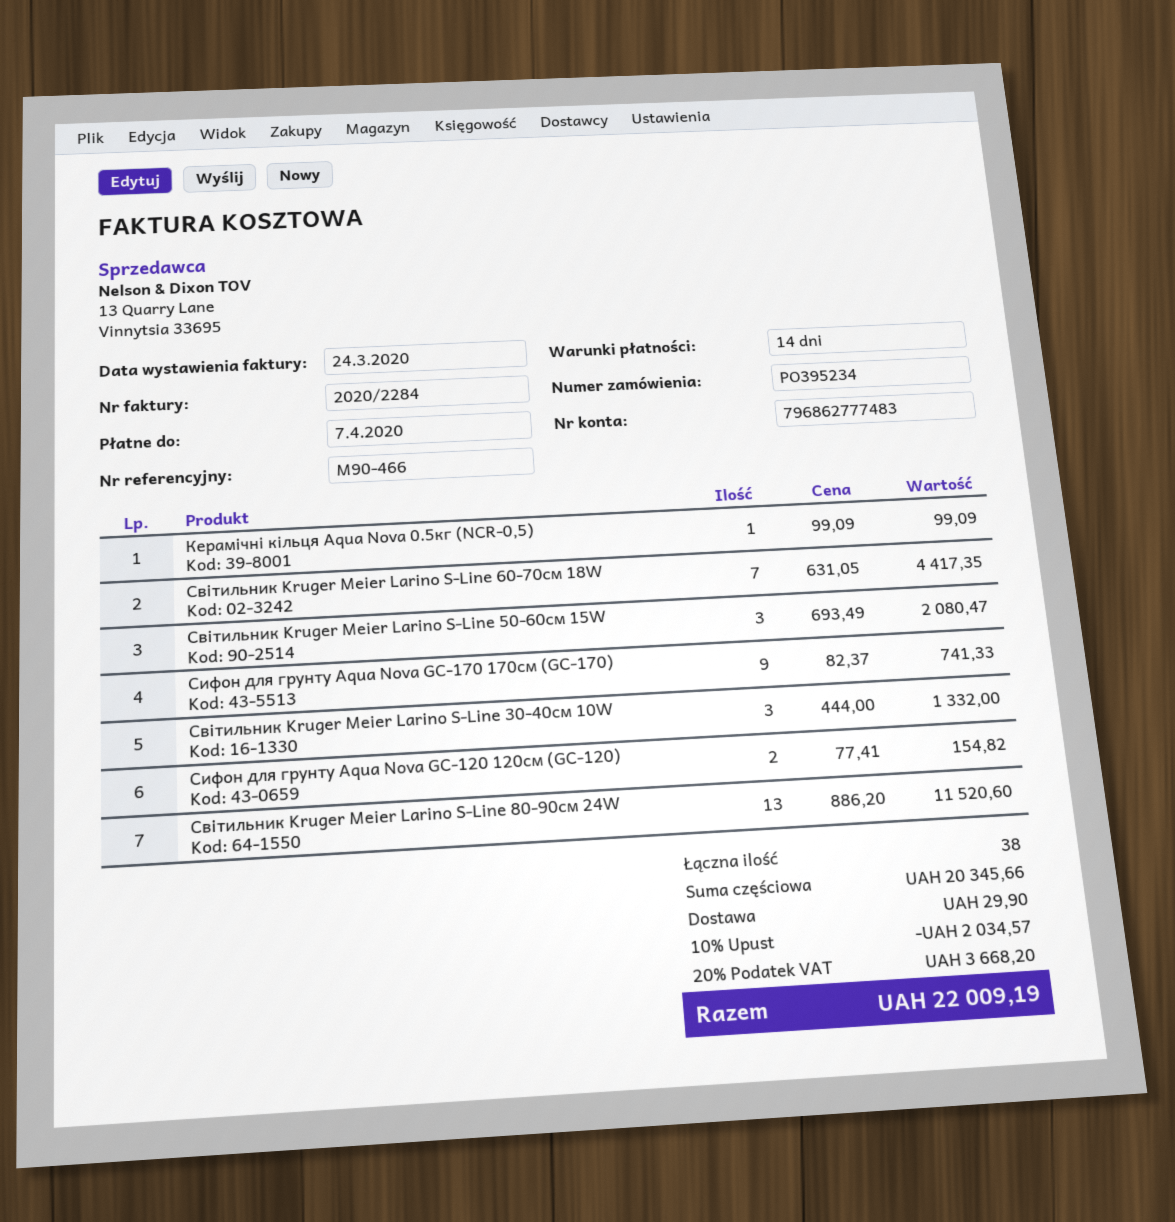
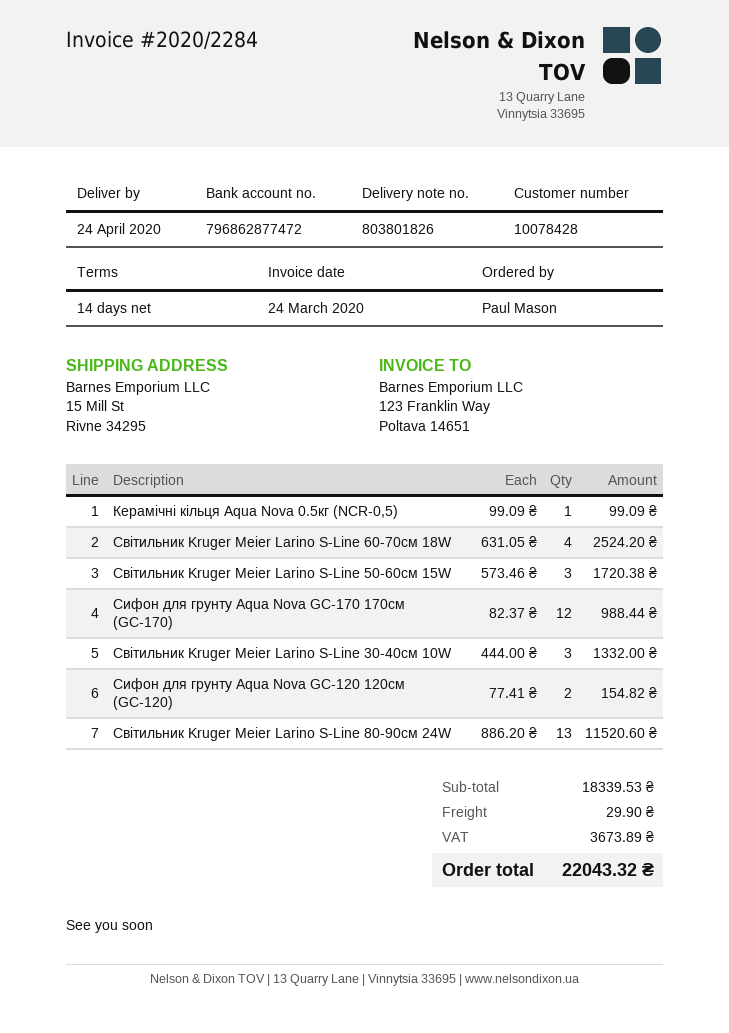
bank account: 796862777483 -> 796862877472
Світильник Kruger Meier Larino S-Line 60-70см 18W: 7 x 631.05 = 4417.35 -> 4 x 631.05 = 2524.20
Світильник Kruger Meier Larino S-Line 50-60см 15W: 3 x 693.49 = 2080.47 -> 3 x 573.46 = 1720.38
Сифон для грунту Aqua Nova GC-170 170см (GC-170): 9 x 82.37 = 741.33 -> 12 x 82.37 = 988.44
subtotal: 20345.66 -> 18339.53
discount: 10% = 2034.57 -> none
tax: 3668.20 -> 3673.89
total: 22009.19 -> 22043.32

